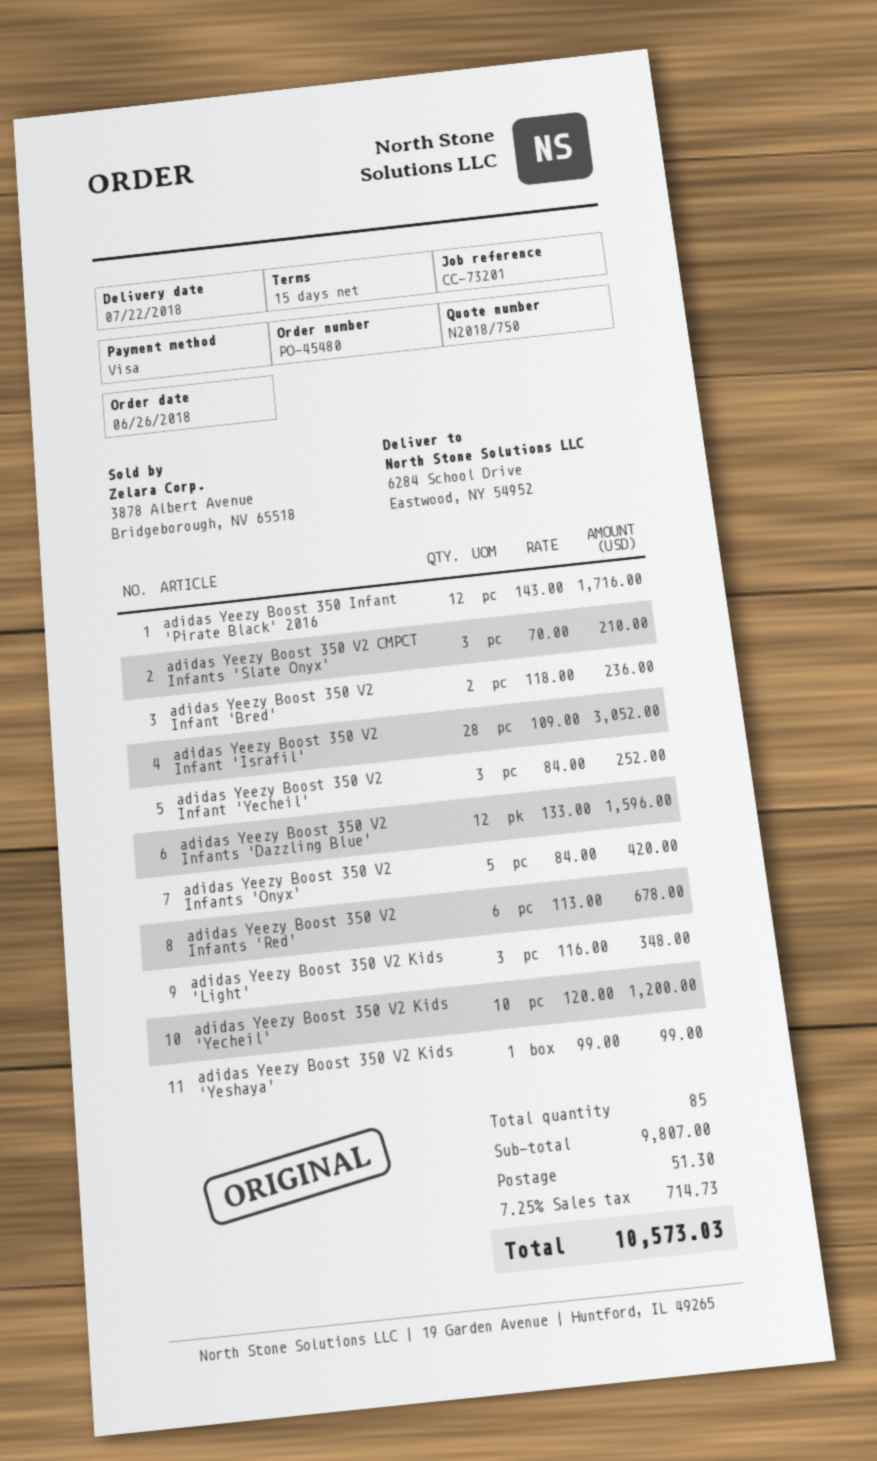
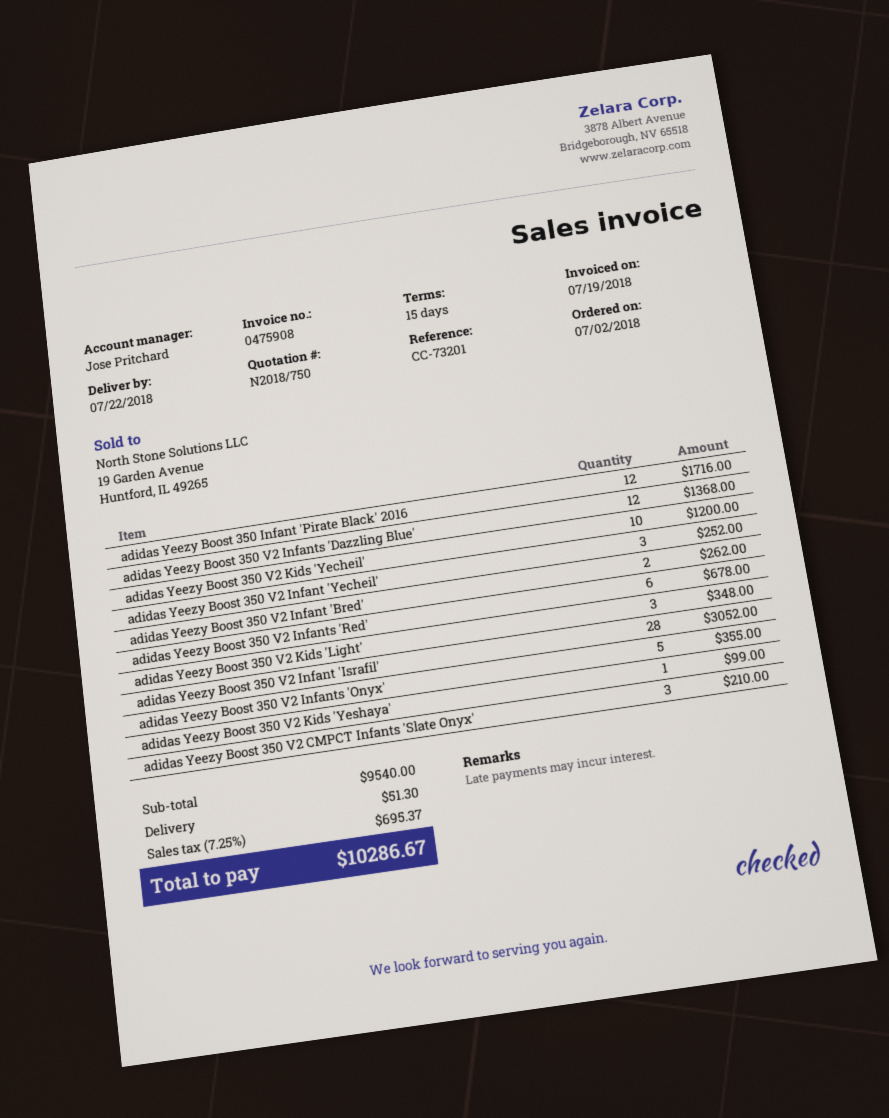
order date: 2018-06-26 -> 2018-07-02
adidas Yeezy Boost 350 V2 Infant 'Bred': 2 for 236.00 -> 2 for 262.00
adidas Yeezy Boost 350 V2 Infants 'Dazzling Blue': 12 for 1596.00 -> 12 for 1368.00
adidas Yeezy Boost 350 V2 Infants 'Onyx': 5 for 420.00 -> 5 for 355.00
subtotal: 9807.00 -> 9540.00
tax: 7.25% = 714.73 -> 7.25% = 695.37
total: 10573.03 -> 10286.67

